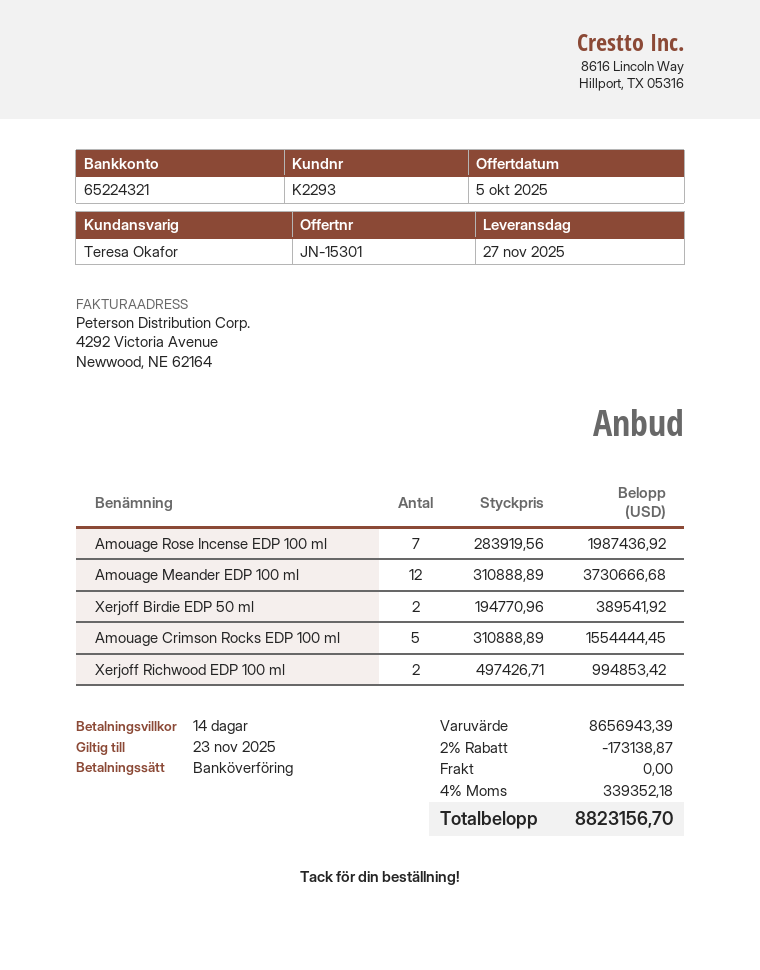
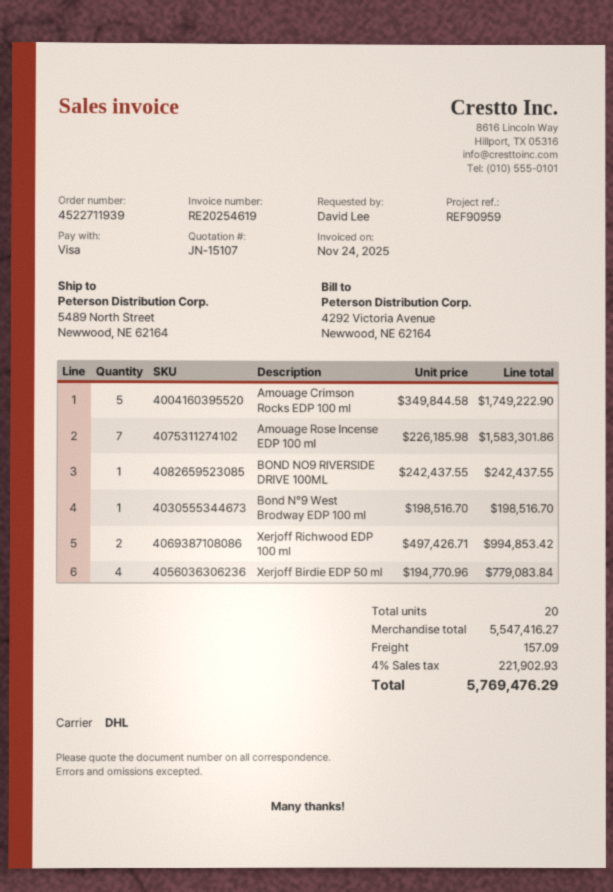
quote number: JN-15301 -> JN-15107
payment method: bank transfer -> Visa
Amouage Rose Incense EDP 100 ml: 7 x 283919.56 = 1987436.92 -> 7 x 226185.98 = 1583301.86
Amouage Meander EDP 100 ml: 12 x 310888.89 = 3730666.68 -> none
Xerjoff Birdie EDP 50 ml: 2 x 194770.96 = 389541.92 -> 4 x 194770.96 = 779083.84
Amouage Crimson Rocks EDP 100 ml: 5 x 310888.89 = 1554444.45 -> 5 x 349844.58 = 1749222.90
BOND NO9 RIVERSIDE DRIVE 100ML: none -> 1 x 242437.55 = 242437.55
Bond N°9 West Brodway EDP 100 ml: none -> 1 x 198516.70 = 198516.70
subtotal: 8656943.39 -> 5547416.27
discount: 2% = 173138.87 -> none
shipping: 0.00 -> 157.09
tax: 4% = 339352.18 -> 4% = 221902.93
total: 8823156.70 -> 5769476.29

